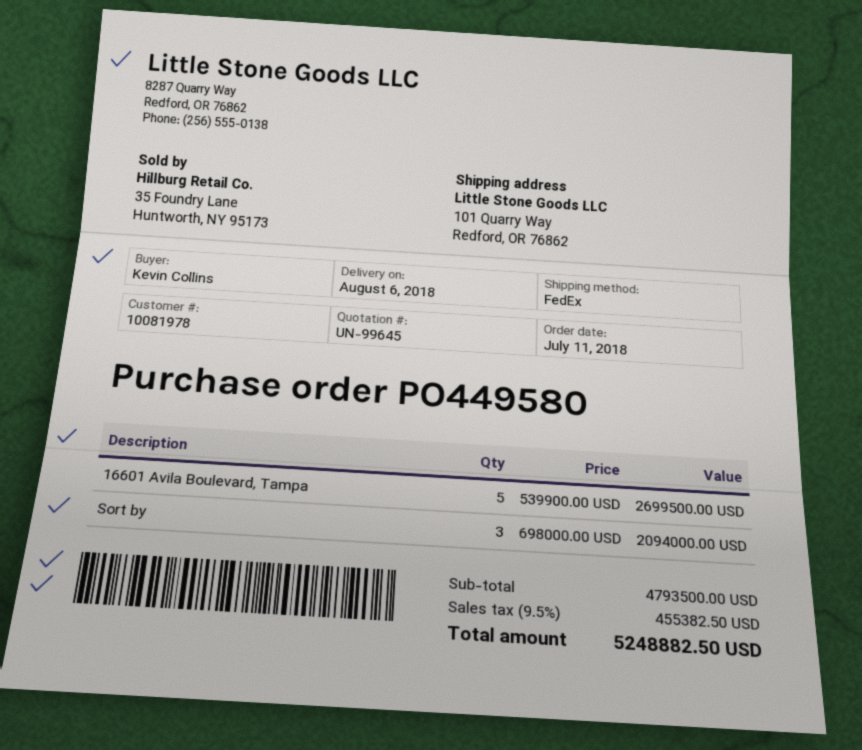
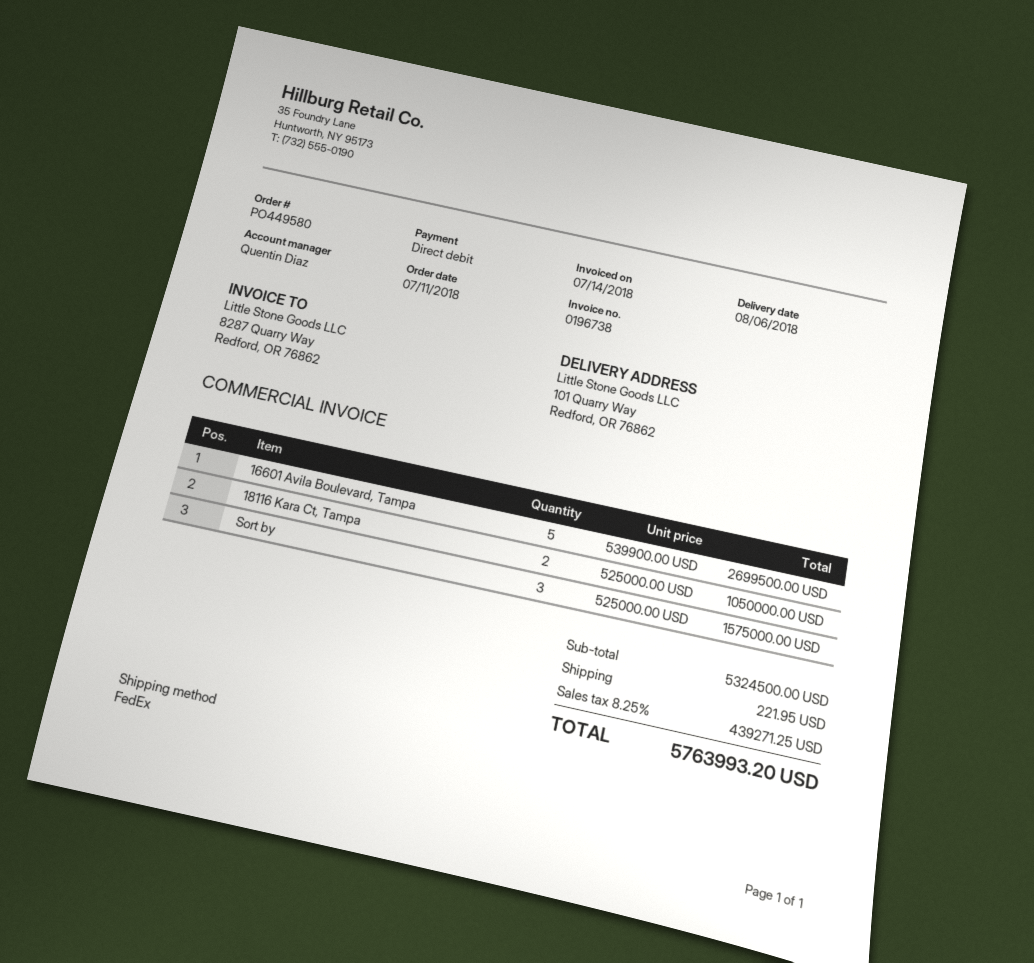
Sort by: 3 x 698000.00 = 2094000.00 -> 3 x 525000.00 = 1575000.00
18116 Kara Ct, Tampa: none -> 2 x 525000.00 = 1050000.00
subtotal: 4793500.00 -> 5324500.00
shipping: none -> 221.95
tax: 9.5% = 455382.50 -> 8.25% = 439271.25
total: 5248882.50 -> 5763993.20

